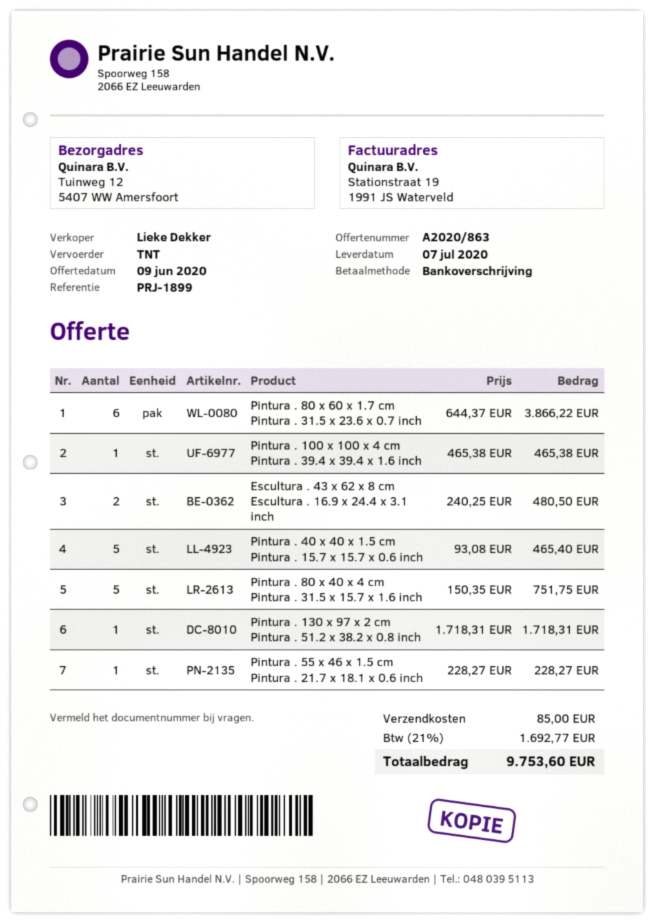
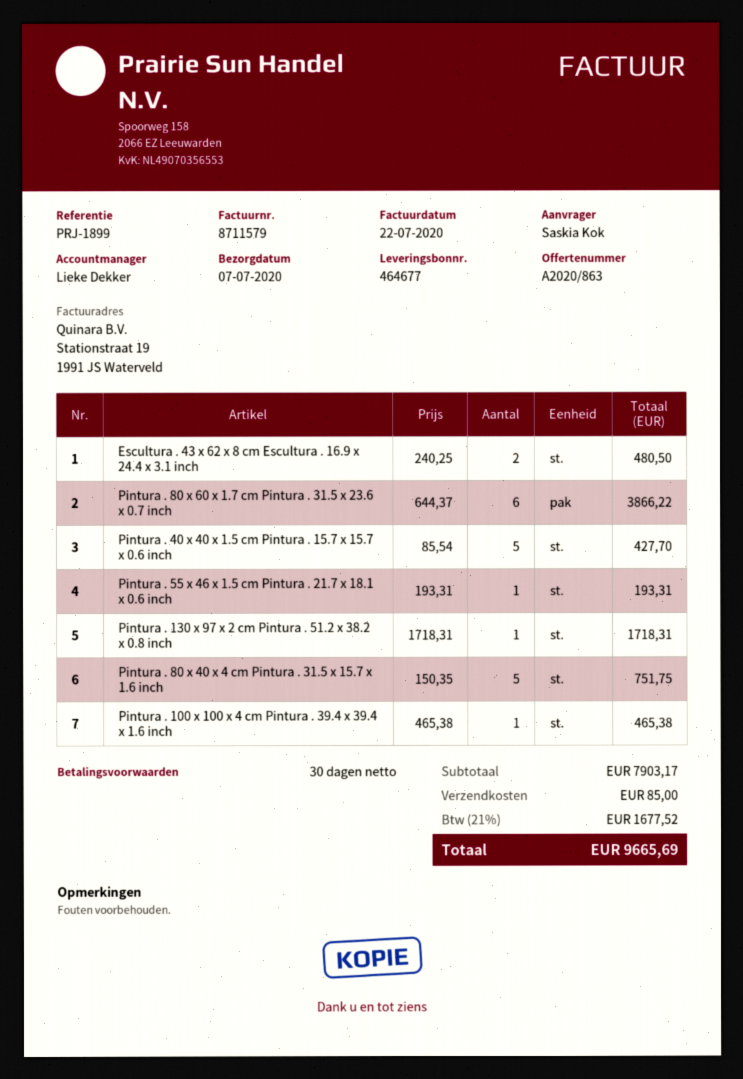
Pintura . 40 x 40 x 1.5 cm Pintura . 15.7 x 15.7 x 0.6 inch: 5 x 93.08 = 465.40 -> 5 x 85.54 = 427.70
Pintura . 55 x 46 x 1.5 cm Pintura . 21.7 x 18.1 x 0.6 inch: 1 x 228.27 = 228.27 -> 1 x 193.31 = 193.31
tax: 21% = 1692.77 -> 21% = 1677.52
total: 9753.60 -> 9665.69

